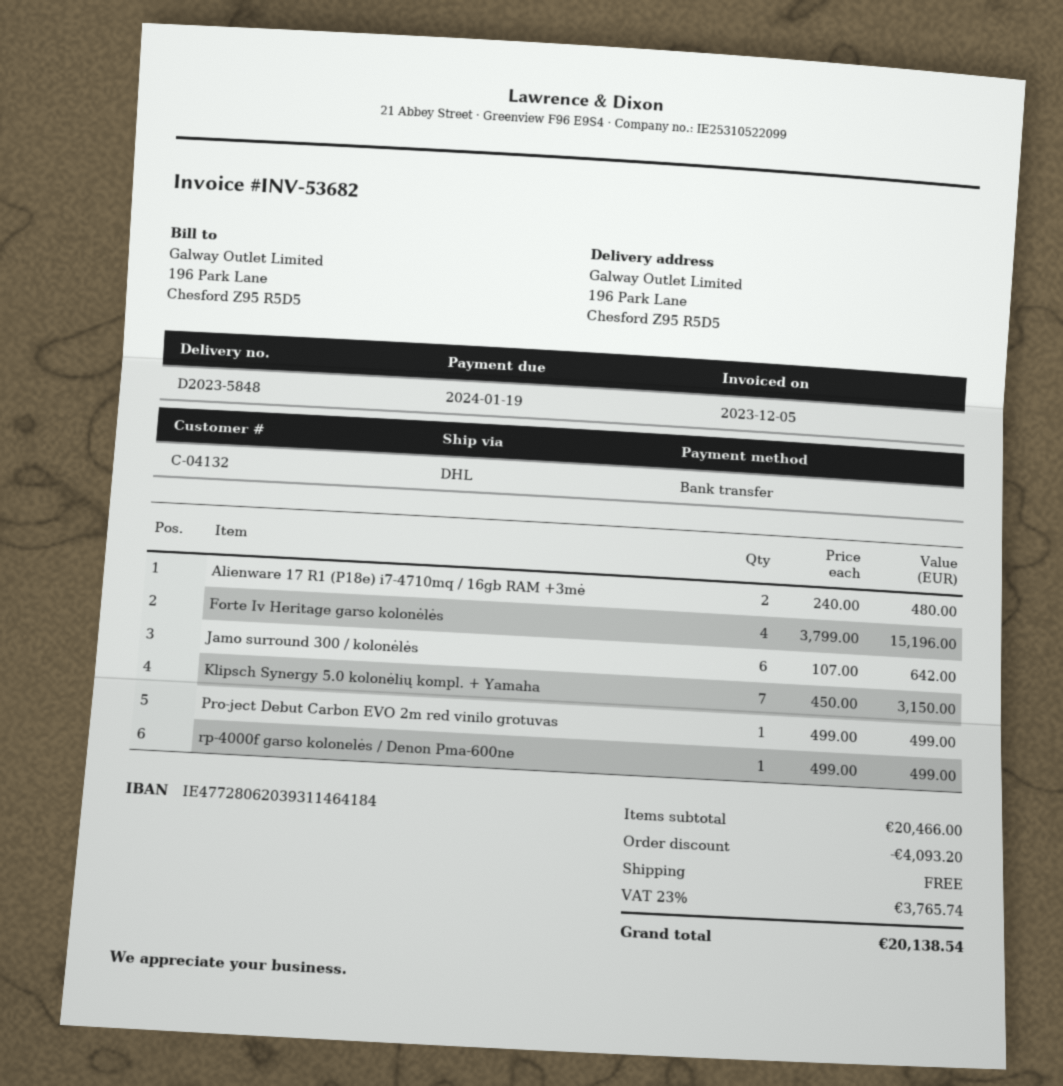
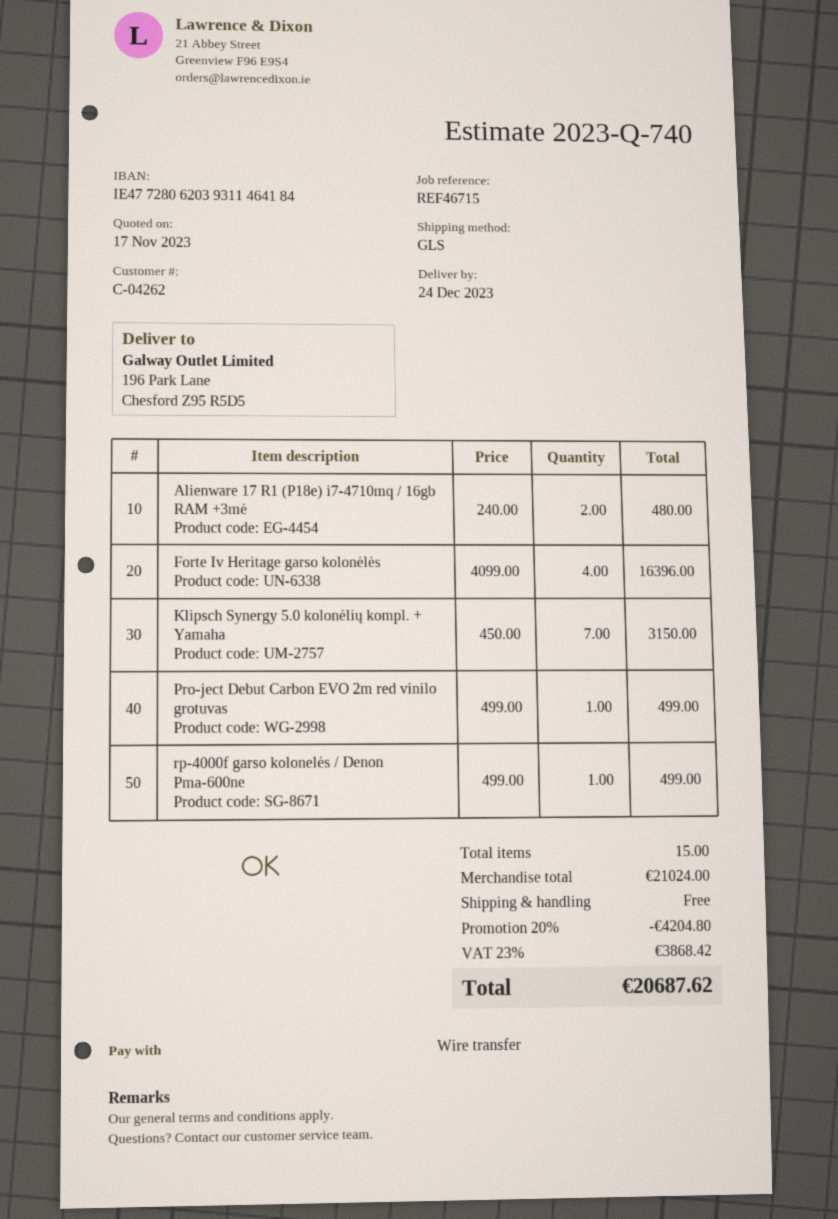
customer number: C-04132 -> C-04262
shipping method: DHL -> GLS
Forte Iv Heritage garso kolonėlės: 4 x 3799.00 = 15196.00 -> 4 x 4099.00 = 16396.00
Jamo surround 300 / kolonėlės: 6 x 107.00 = 642.00 -> none
subtotal: 20466.00 -> 21024.00
discount: 4093.20 -> 4204.80
tax: 23% = 3765.74 -> 23% = 3868.42
total: 20138.54 -> 20687.62

